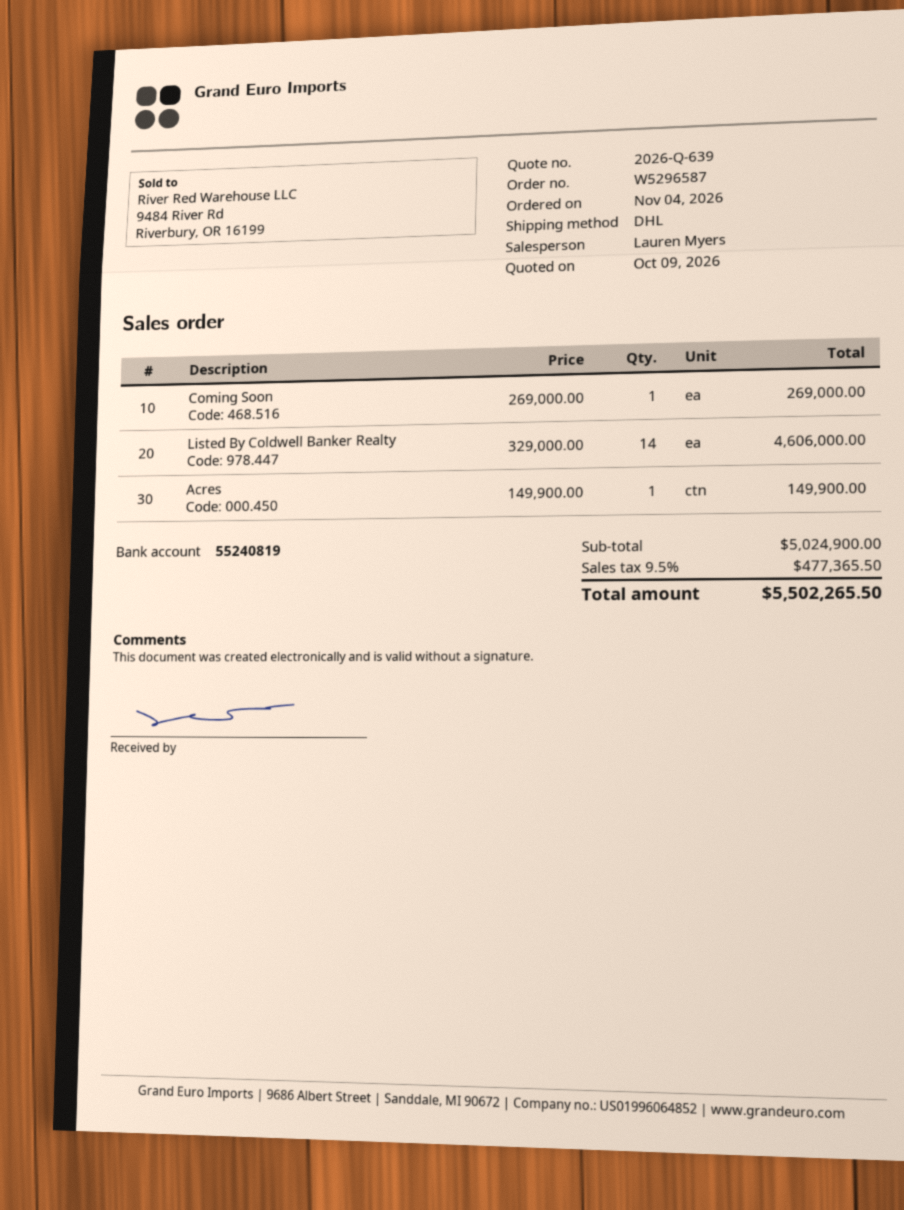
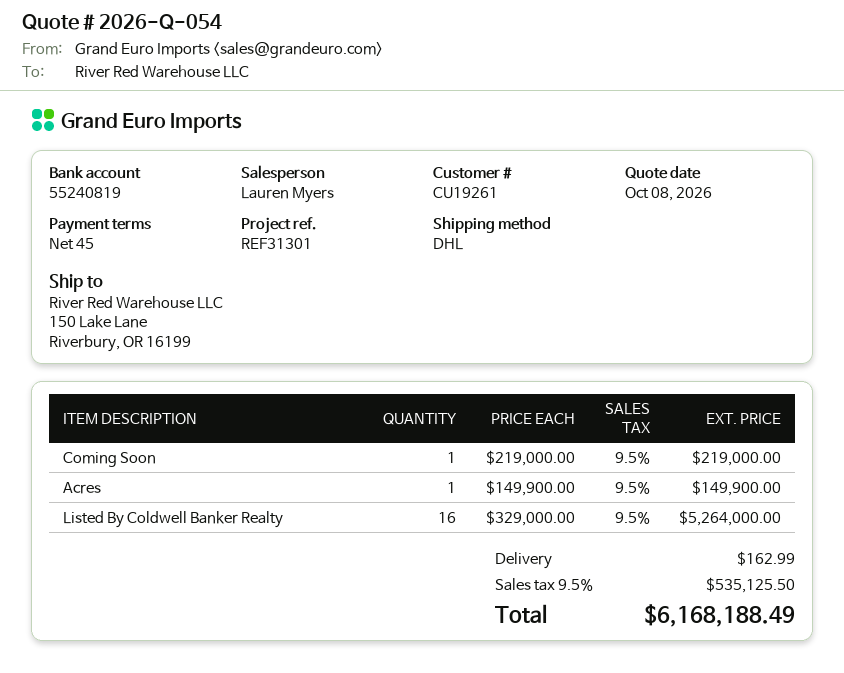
quote number: 2026-Q-639 -> 2026-Q-054
quote date: 2026-10-09 -> 2026-10-08
Coming Soon: 1 x 269000.00 = 269000.00 -> 1 x 219000.00 = 219000.00
Listed By Coldwell Banker Realty: 14 x 329000.00 = 4606000.00 -> 16 x 329000.00 = 5264000.00
shipping: none -> 162.99
tax: 9.5% = 477365.50 -> 9.5% = 535125.50
total: 5502265.50 -> 6168188.49

